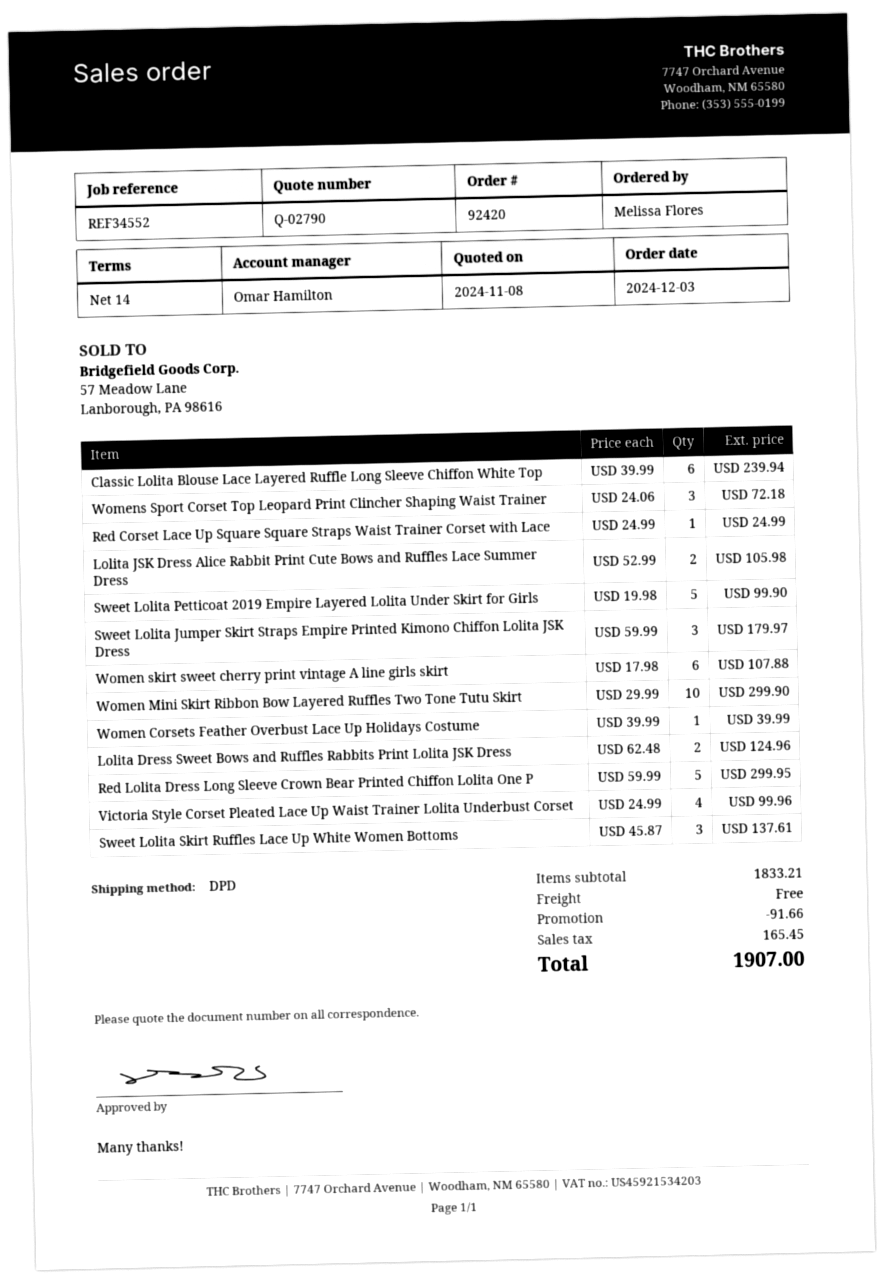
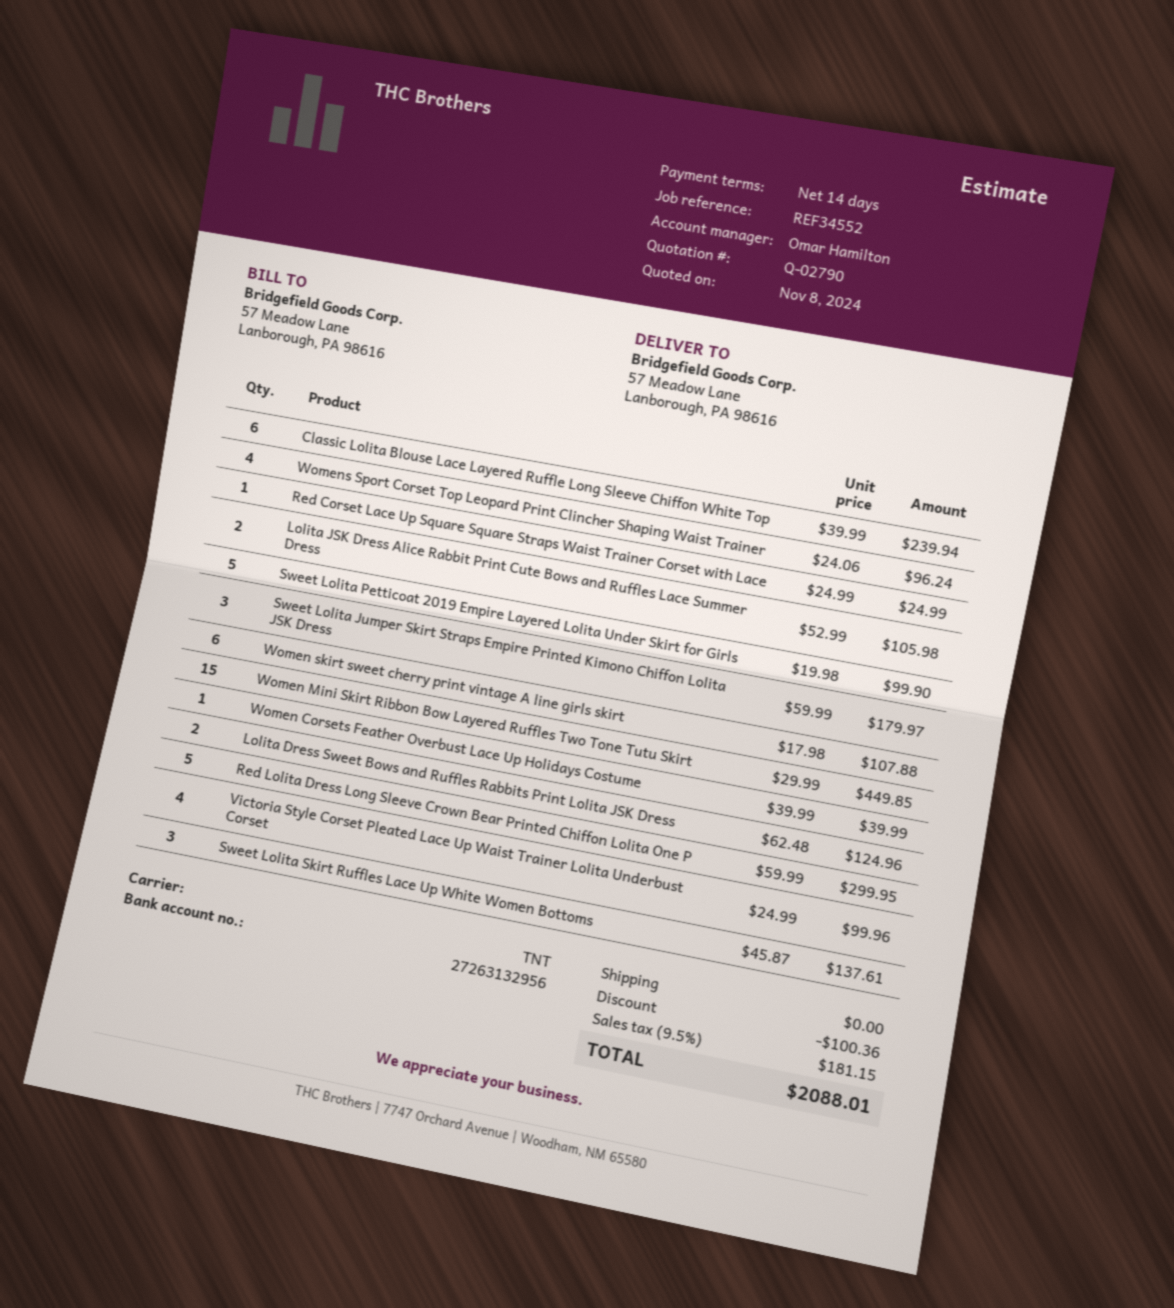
shipping method: DPD -> TNT
Womens Sport Corset Top Leopard Print Clincher Shaping Waist Trainer: 3 x 24.06 = 72.18 -> 4 x 24.06 = 96.24
Women Mini Skirt Ribbon Bow Layered Ruffles Two Tone Tutu Skirt: 10 x 29.99 = 299.90 -> 15 x 29.99 = 449.85
discount: 91.66 -> 100.36
tax: 165.45 -> 181.15
total: 1907.00 -> 2088.01

